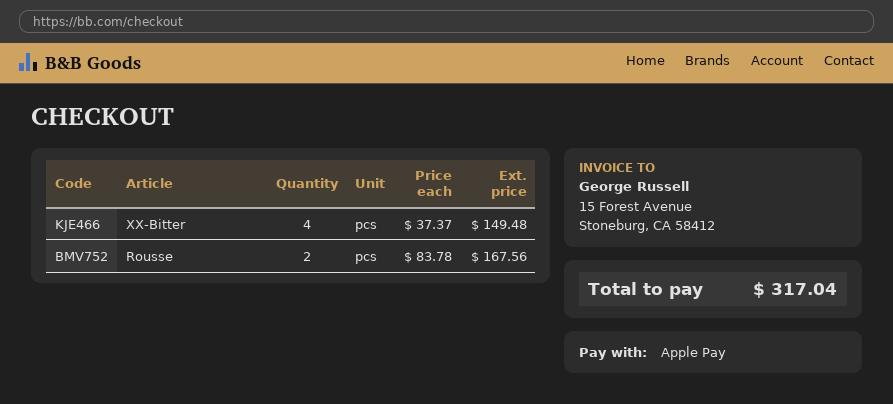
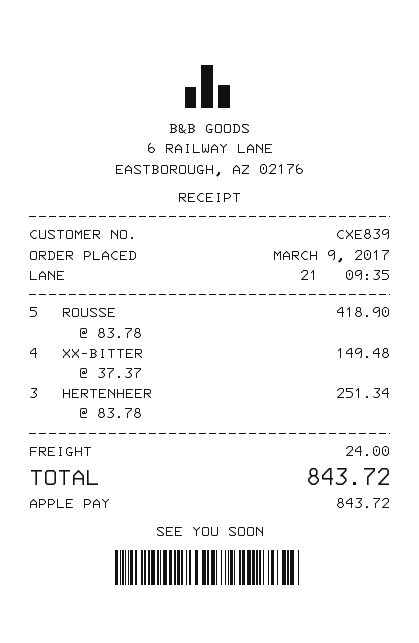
Rousse: 2 x 83.78 = 167.56 -> 5 x 83.78 = 418.90
HERTENHEER: none -> 3 x 83.78 = 251.34
shipping: none -> 24.00
total: 317.04 -> 843.72

